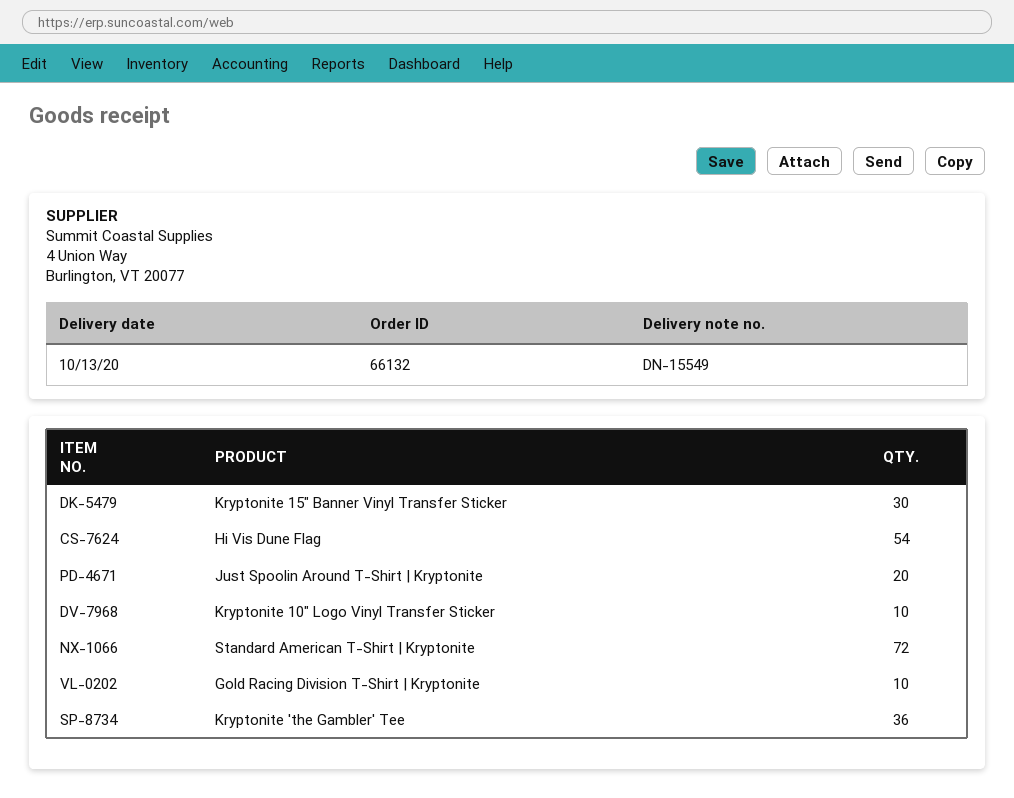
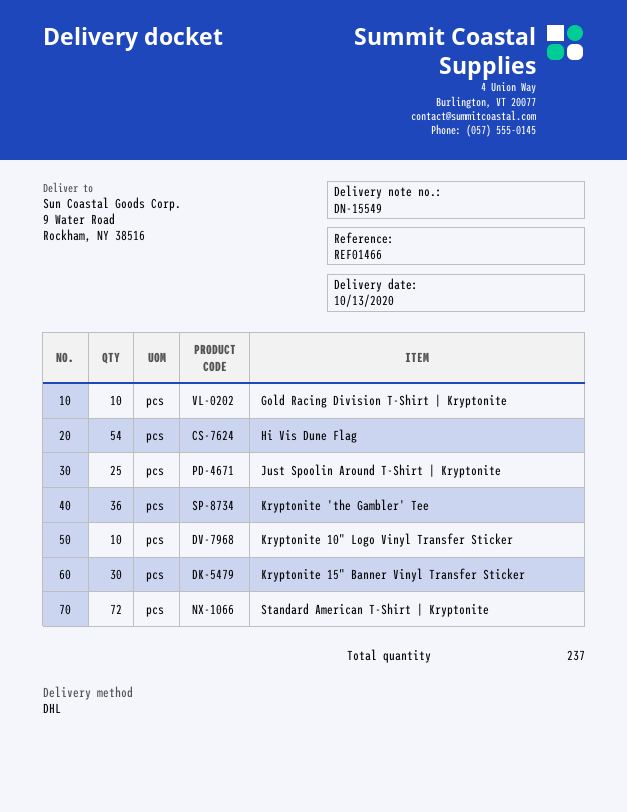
Just Spoolin Around T-Shirt | Kryptonite: 20 -> 25

